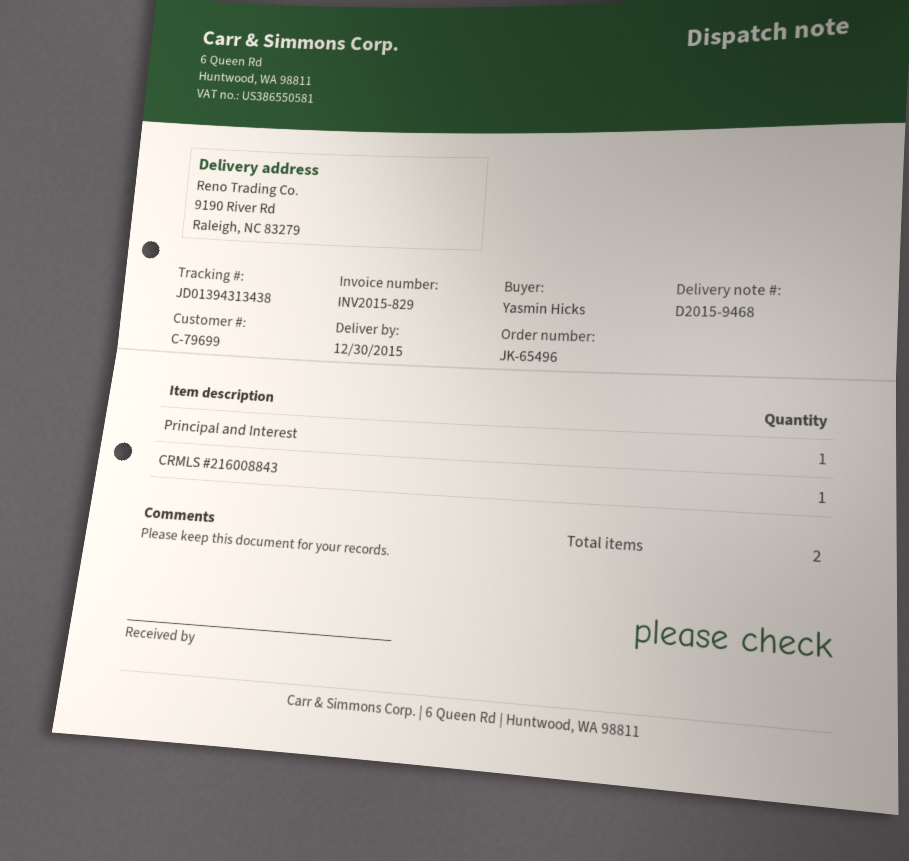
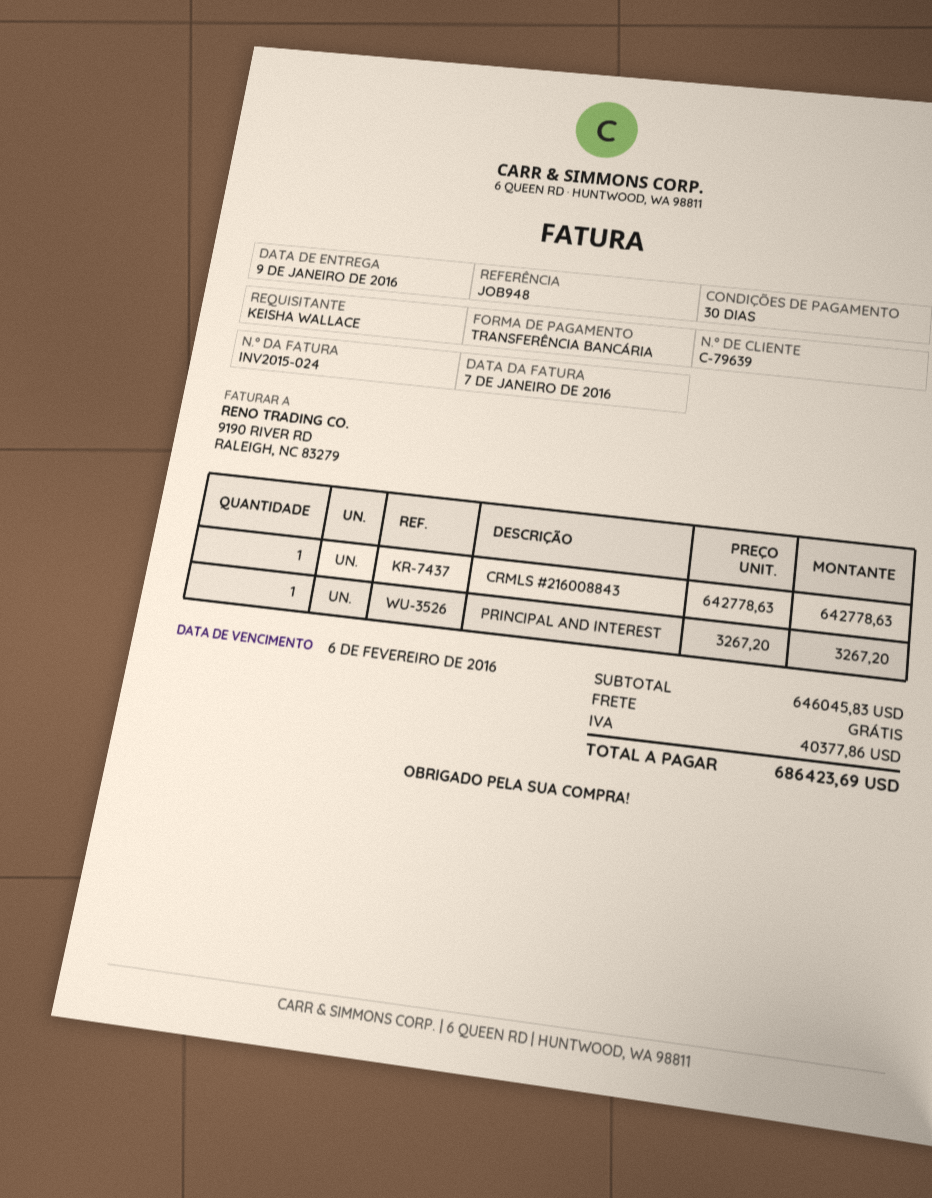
delivery date: 2015-12-30 -> 2016-01-09
invoice number: INV2015-829 -> INV2015-024
customer number: C-79699 -> C-79639
ordered by: Yasmin Hicks -> KEISHA WALLACE

